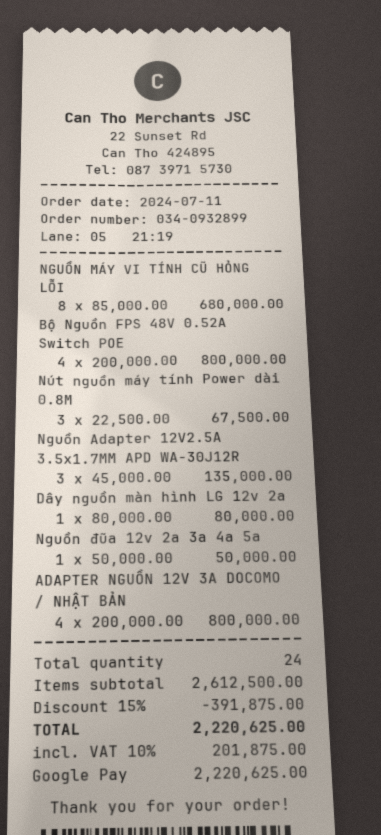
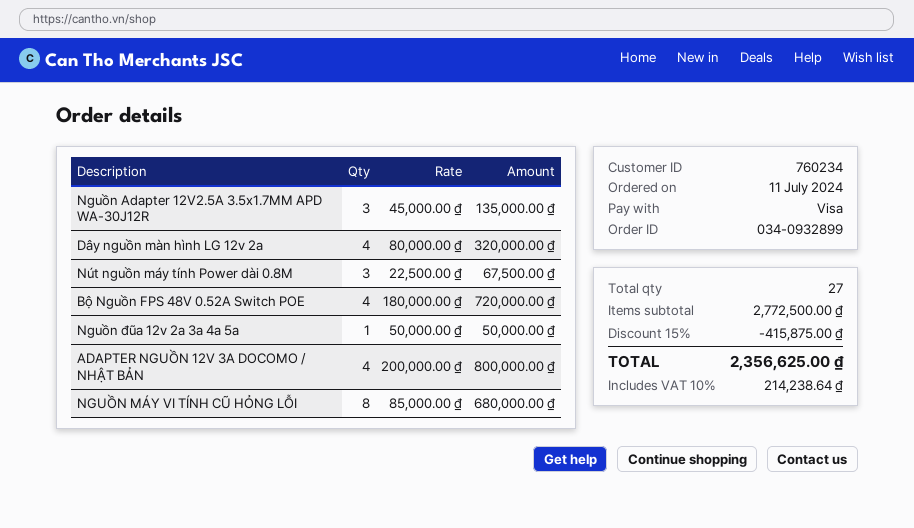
payment method: Google Pay -> Visa
Bộ Nguồn FPS 48V 0.52A Switch POE: 4 x 200000.00 = 800000.00 -> 4 x 180000.00 = 720000.00
Dây nguồn màn hình LG 12v 2a: 1 x 80000.00 = 80000.00 -> 4 x 80000.00 = 320000.00
total quantity: 24 -> 27
subtotal: 2612500.00 -> 2772500.00
discount: 15% = 391875.00 -> 15% = 415875.00
tax: 10% = 201875.00 -> 10% = 214238.64
total: 2220625.00 -> 2356625.00

